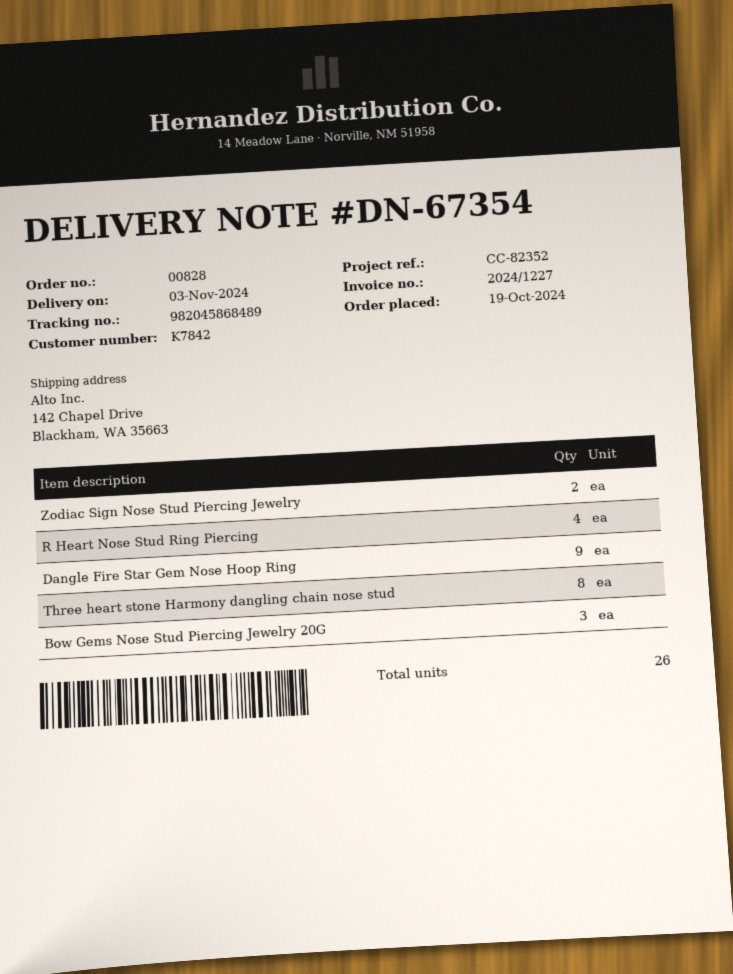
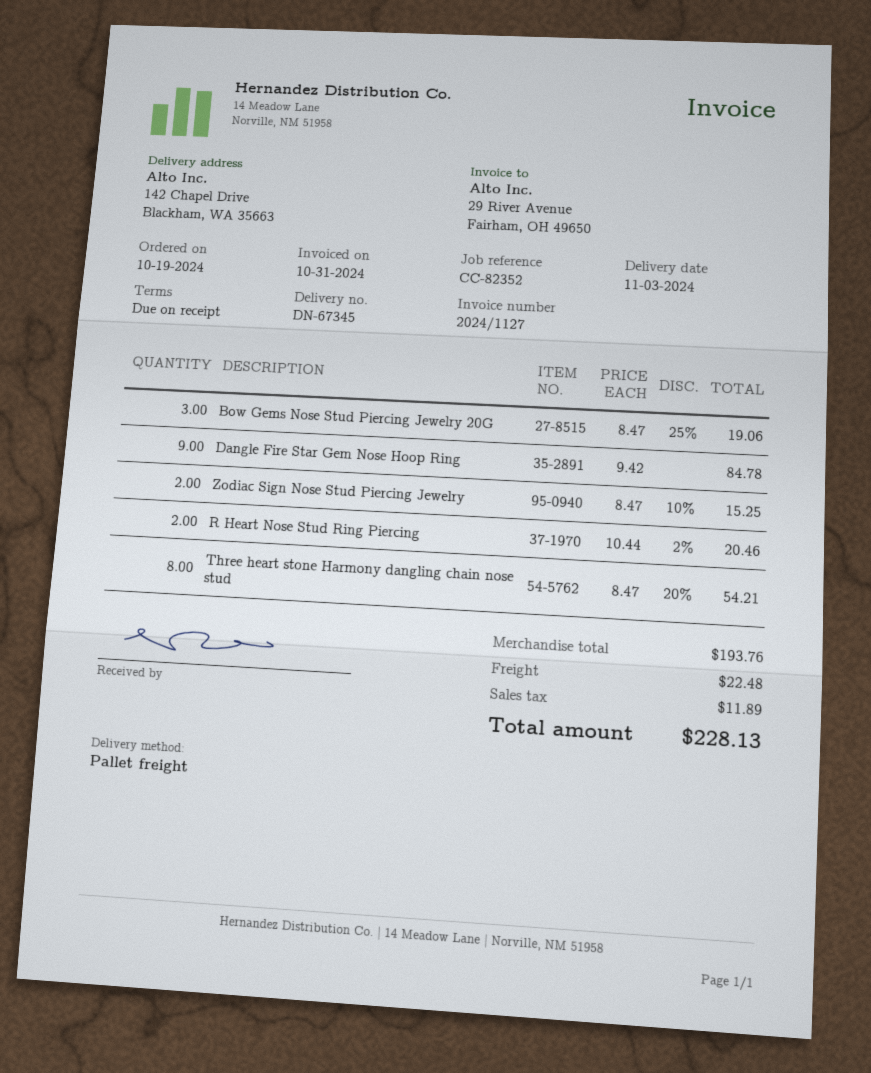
delivery note number: DN-67354 -> DN-67345
invoice number: 2024/1227 -> 2024/1127
R Heart Nose Stud Ring Piercing: 4 -> 2

